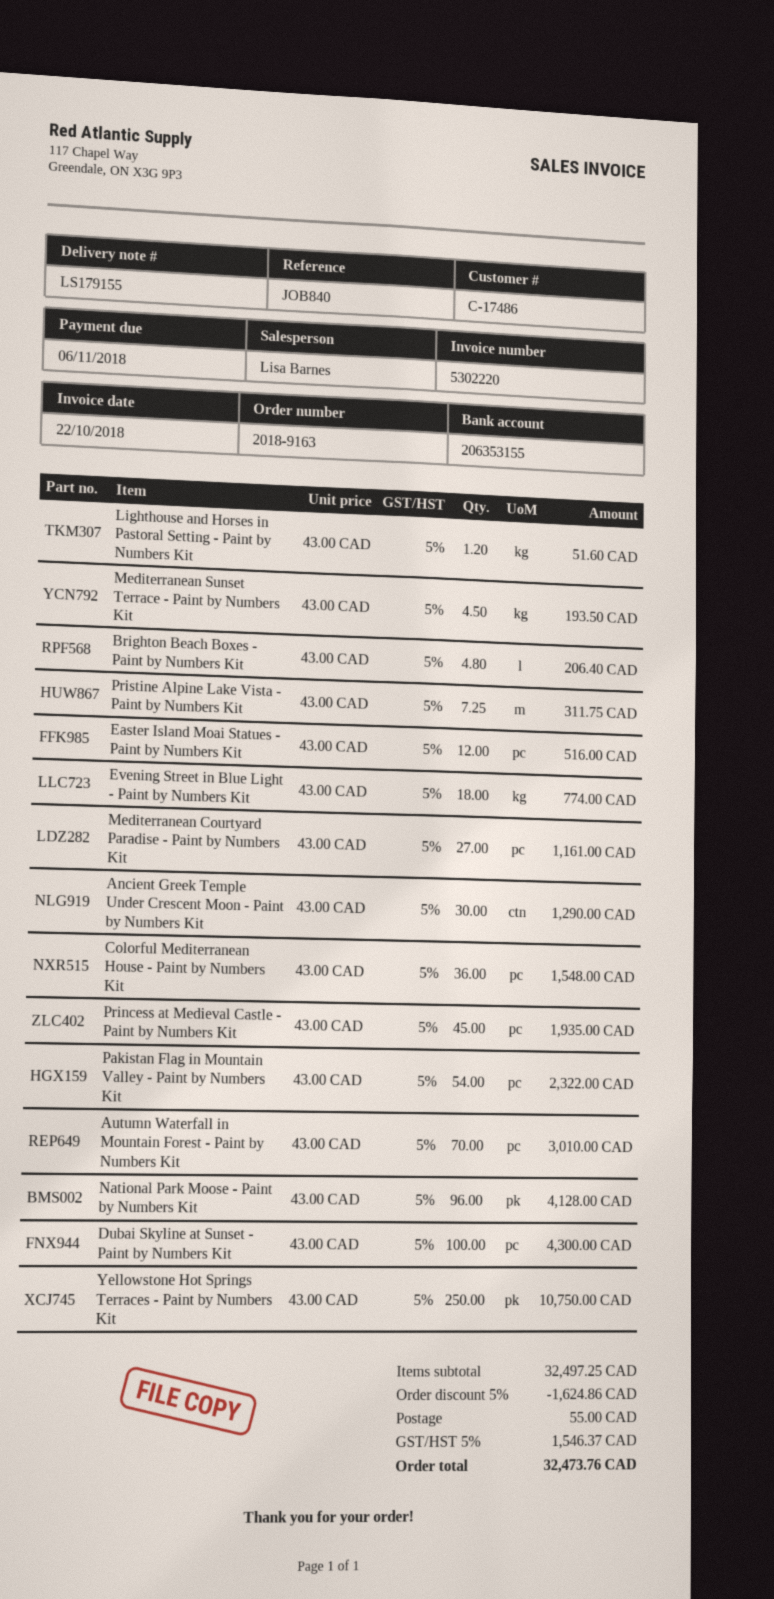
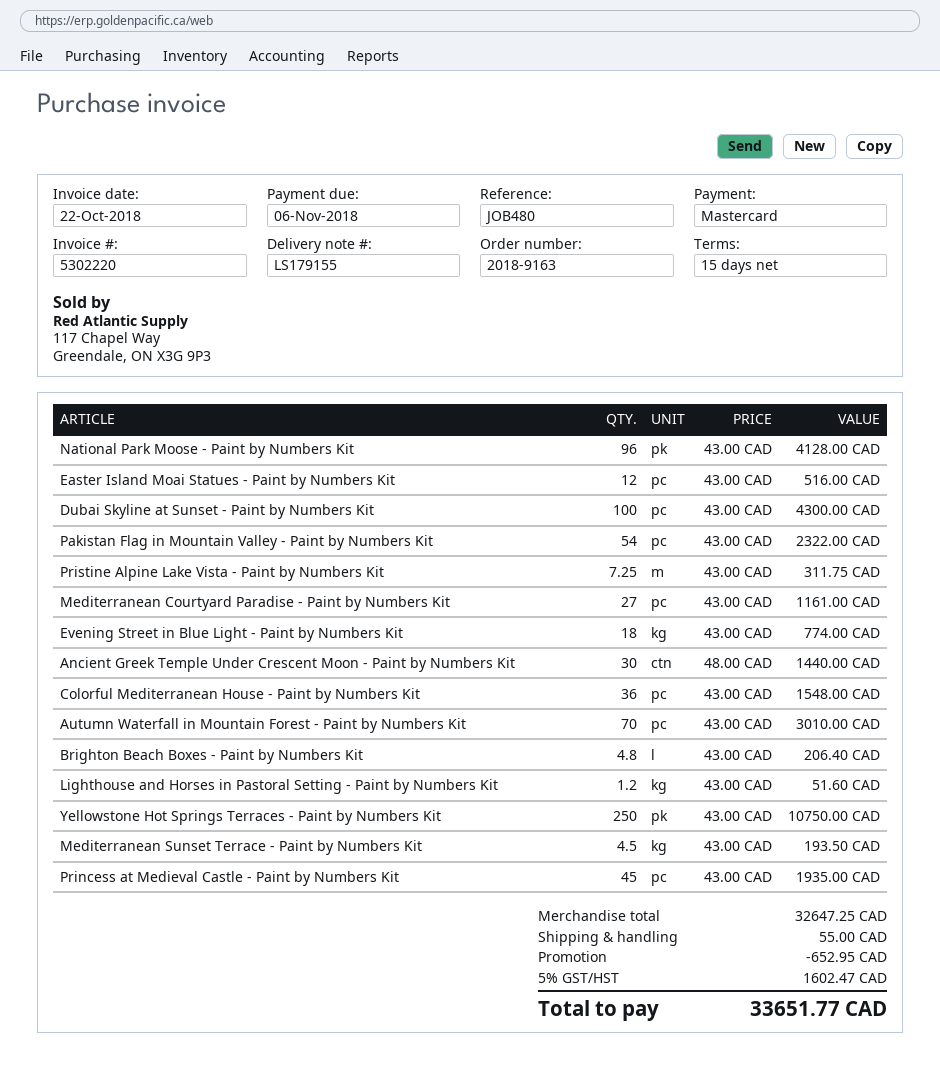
reference: JOB840 -> JOB480
Ancient Greek Temple Under Crescent Moon - Paint by Numbers Kit: 30 x 43.00 = 1290.00 -> 30 x 48.00 = 1440.00
subtotal: 32497.25 -> 32647.25
discount: 1624.86 -> 652.95
tax: 5% = 1546.37 -> 5% = 1602.47
total: 32473.76 -> 33651.77

